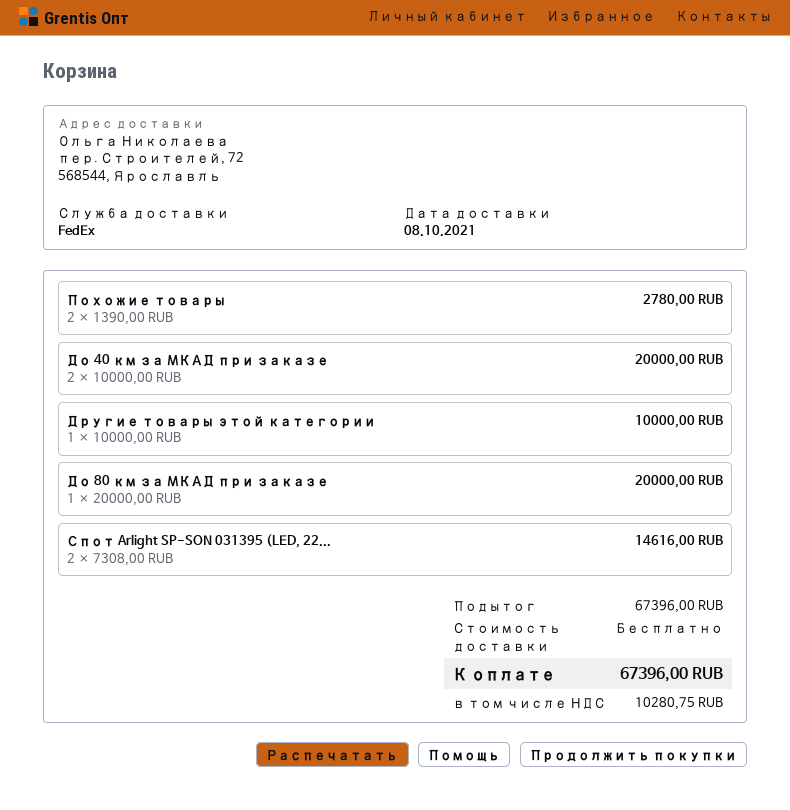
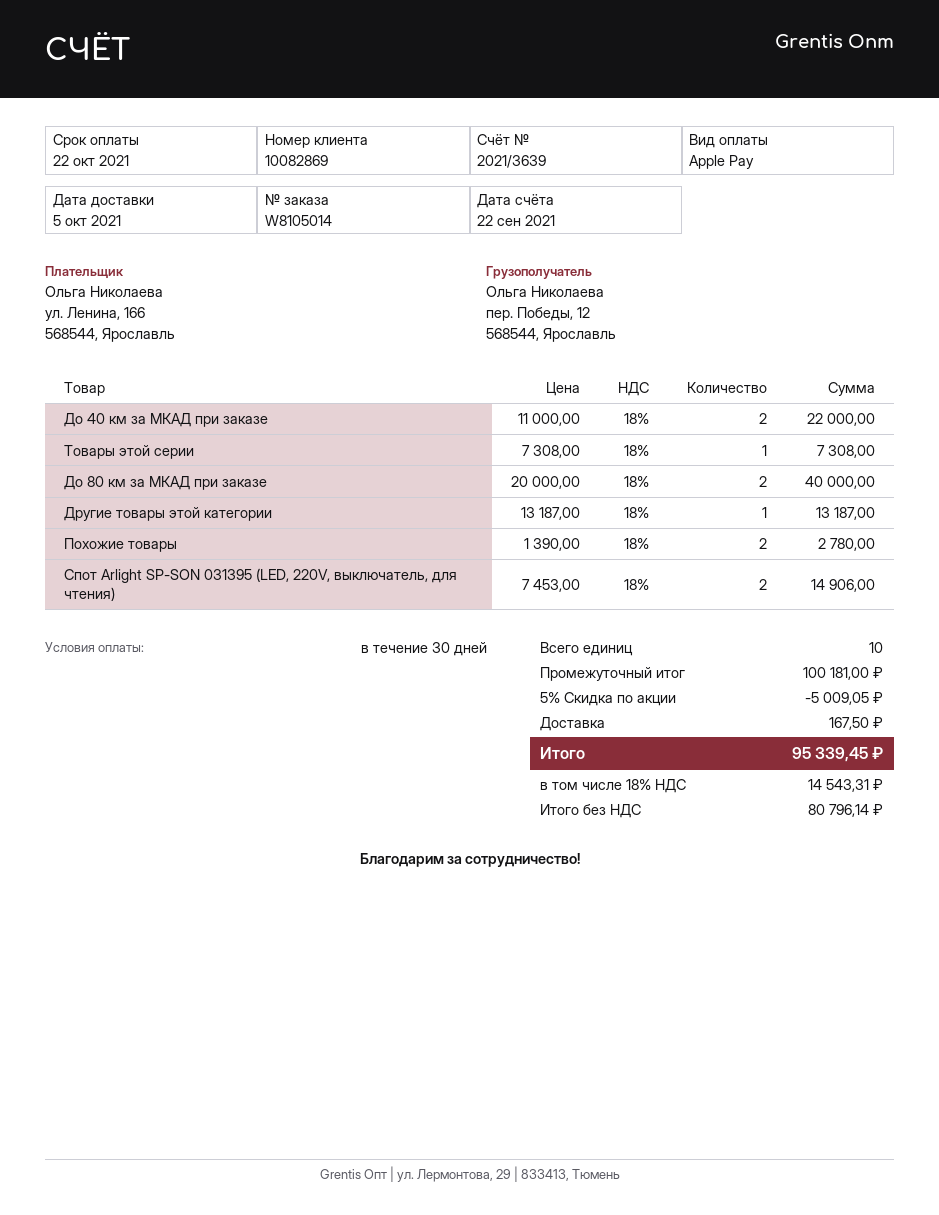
delivery date: 2021-10-08 -> 2021-10-05
ship to: пер. Строителей, 72, 568544, Ярославль -> пер. Победы, 12, 568544, Ярославль
До 40 км за МКАД при заказе: 2 x 10000.00 = 20000.00 -> 2 x 11000.00 = 22000.00
Другие товары этой категории: 1 x 10000.00 = 10000.00 -> 1 x 13187.00 = 13187.00
До 80 км за МКАД при заказе: 1 x 20000.00 = 20000.00 -> 2 x 20000.00 = 40000.00
Спот Arlight SP-SON 031395 (LED, 22...: 2 x 7308.00 = 14616.00 -> 2 x 7453.00 = 14906.00
Товары этой серии: none -> 1 x 7308.00 = 7308.00
subtotal: 67396.00 -> 100181.00
discount: none -> 5% = 5009.05
shipping: 0.00 -> 167.50
tax: 10280.75 -> 14543.31
total: 67396.00 -> 95339.45

